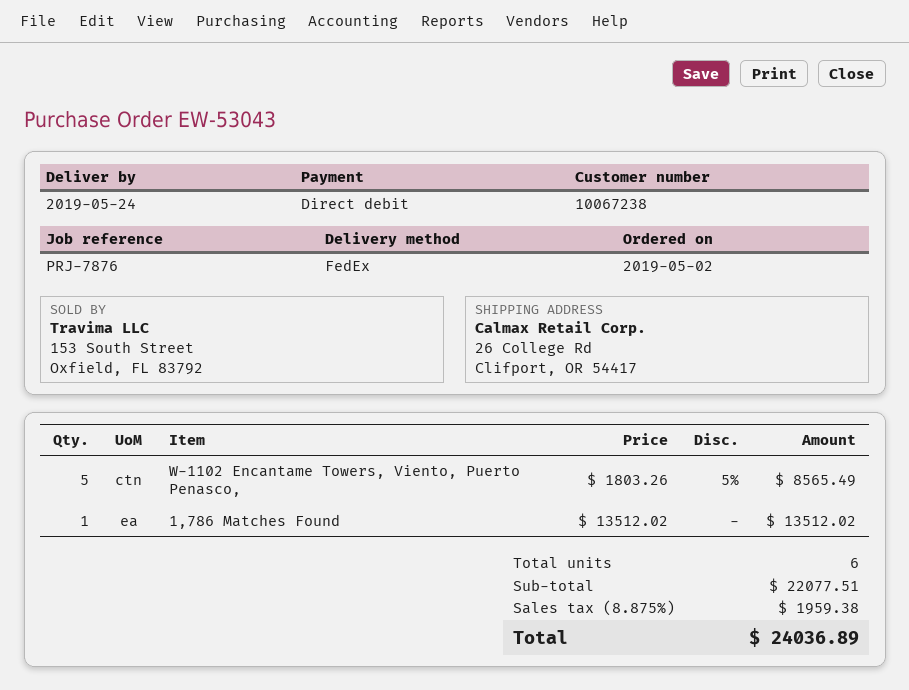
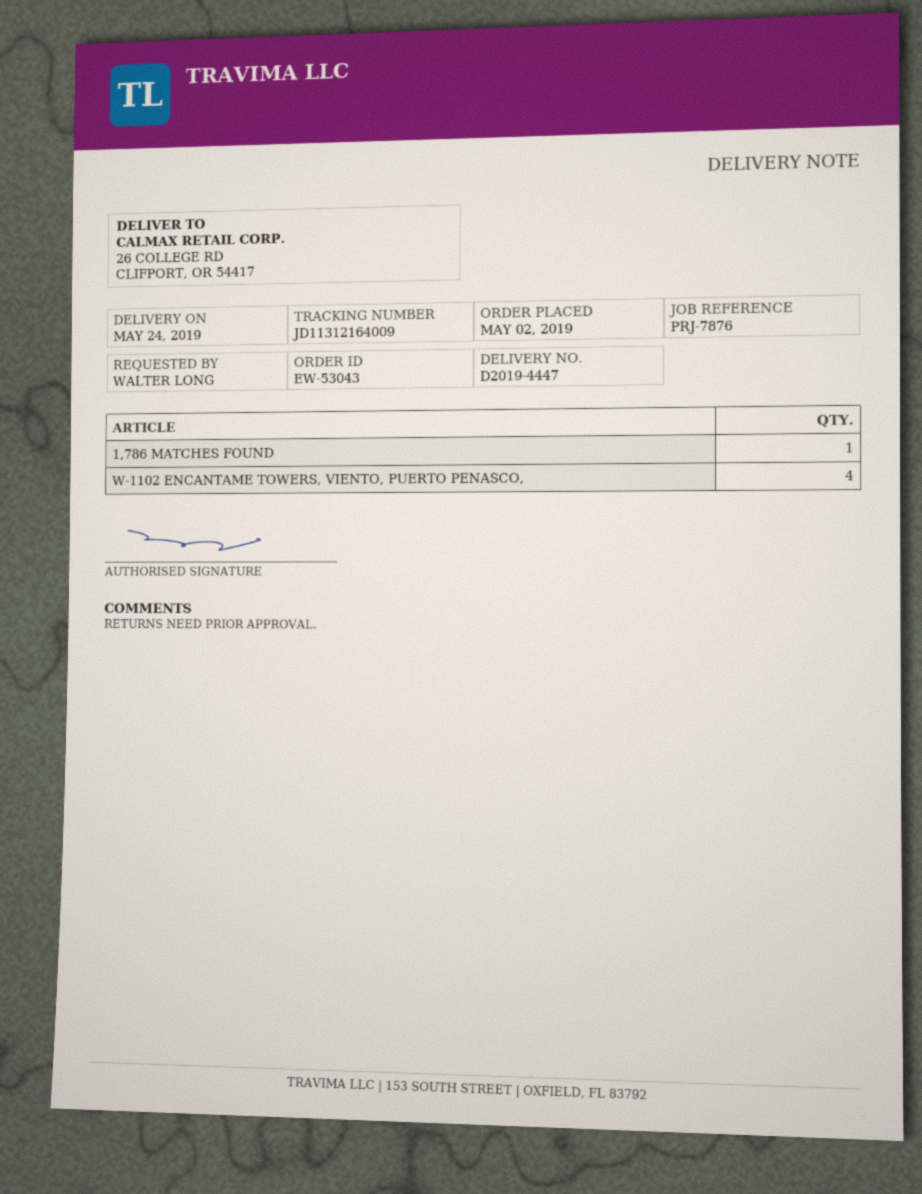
W-1102 Encantame Towers, Viento, Puerto Penasco,: 5 -> 4

